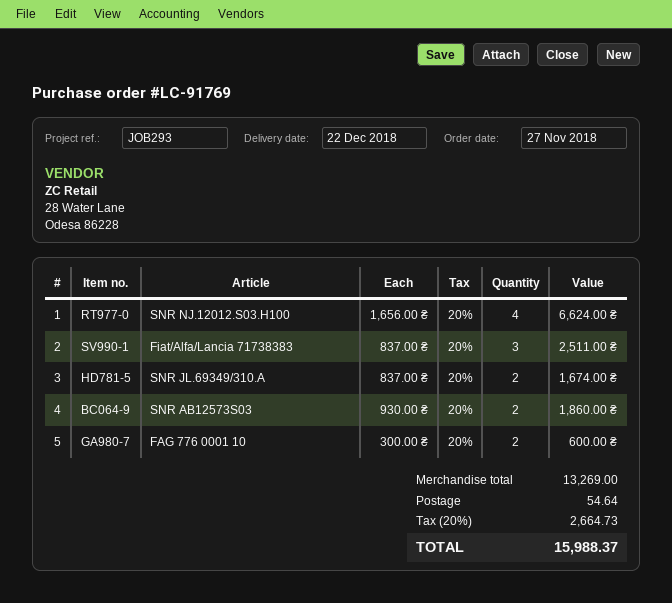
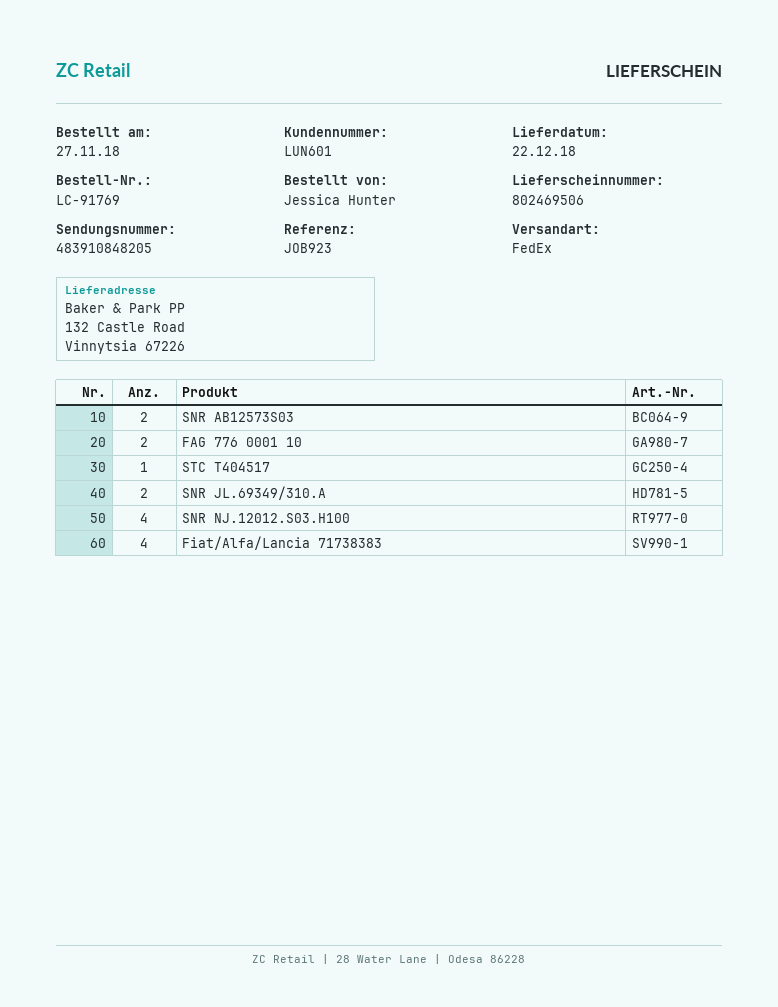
reference: JOB293 -> JOB923
Fiat/Alfa/Lancia 71738383: 3 -> 4
STC T404517: none -> 1

